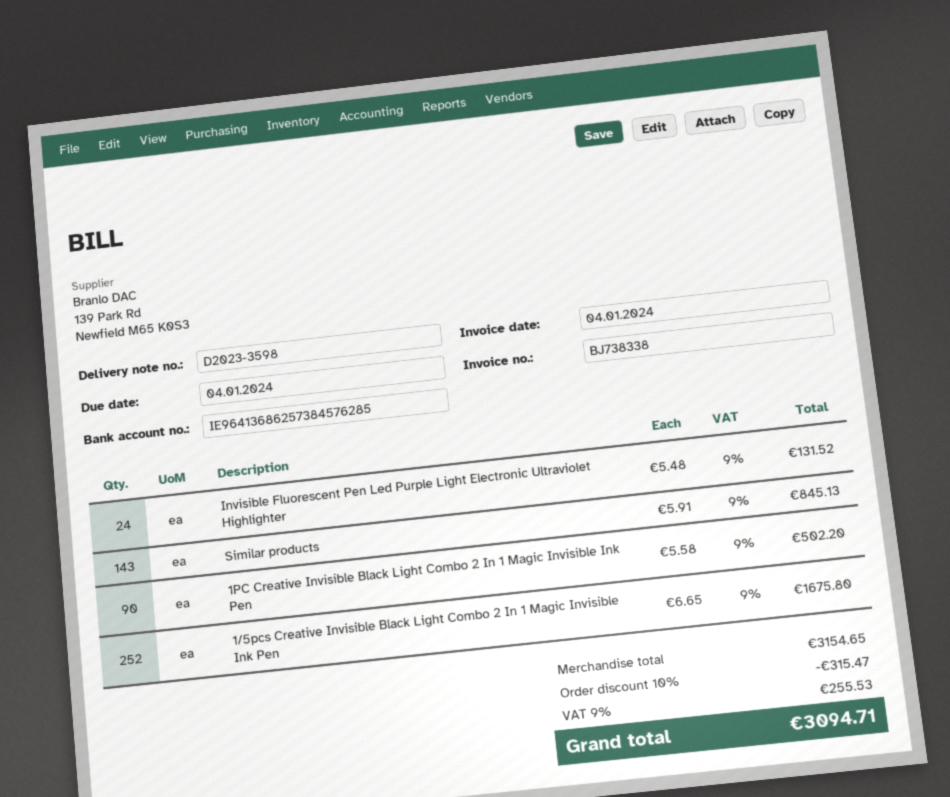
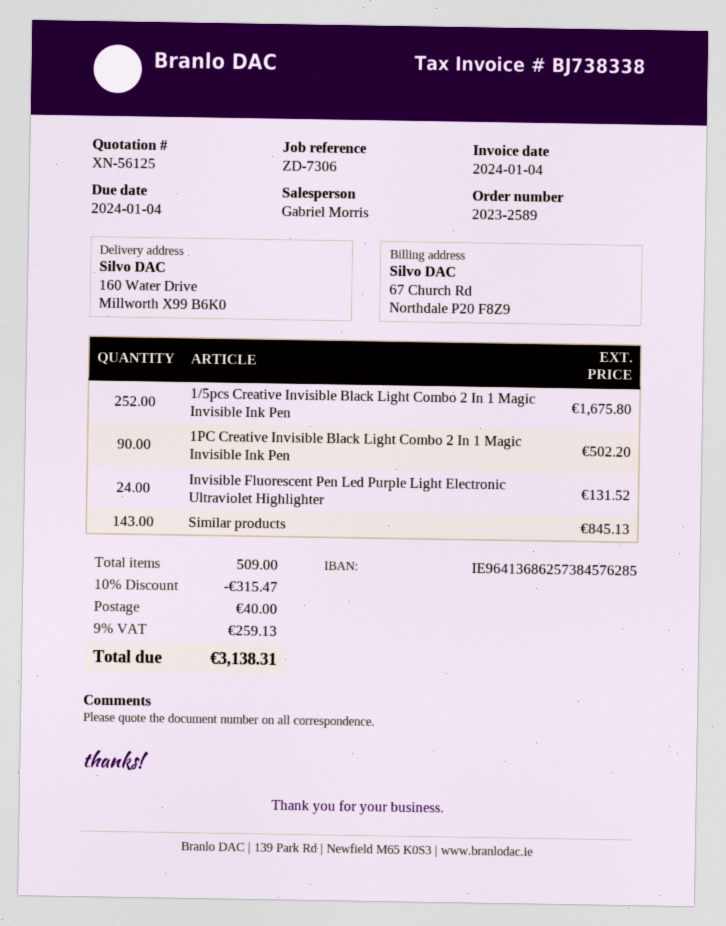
shipping: none -> 40.00
tax: 9% = 255.53 -> 9% = 259.13
total: 3094.71 -> 3138.31

